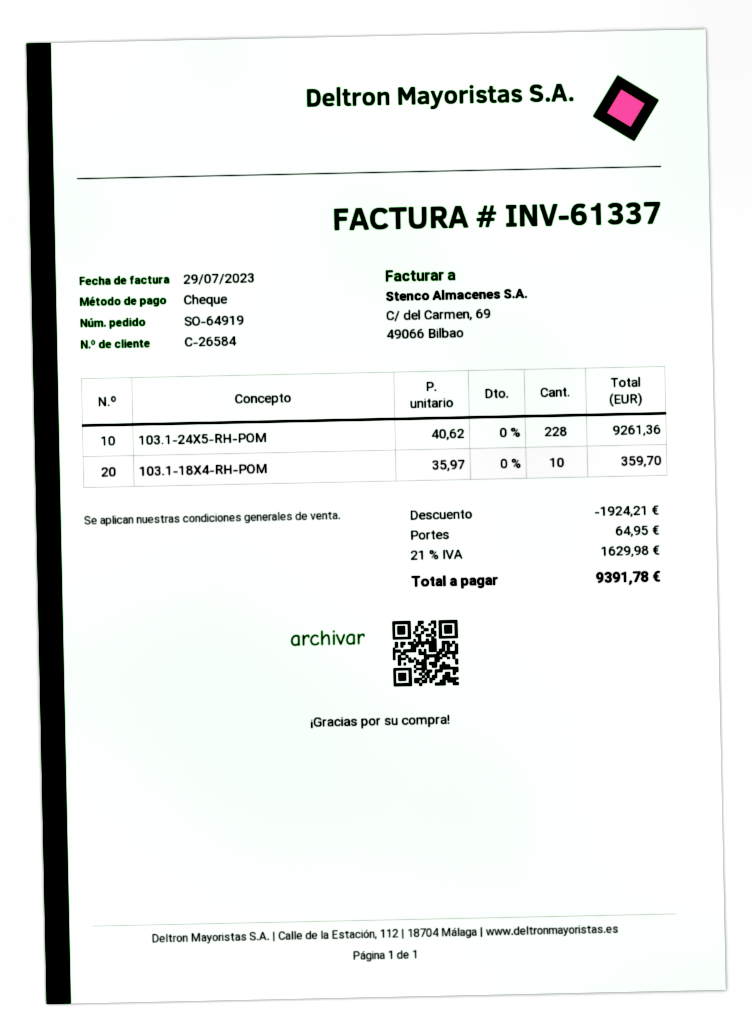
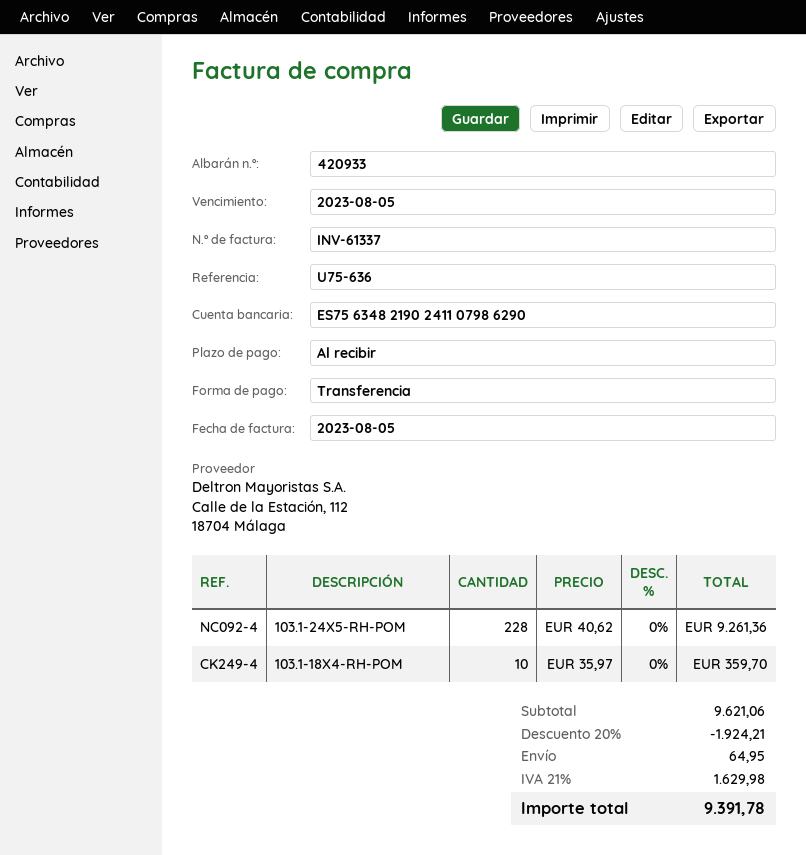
invoice date: 2023-07-29 -> 2023-08-05
payment method: cheque -> bank transfer

